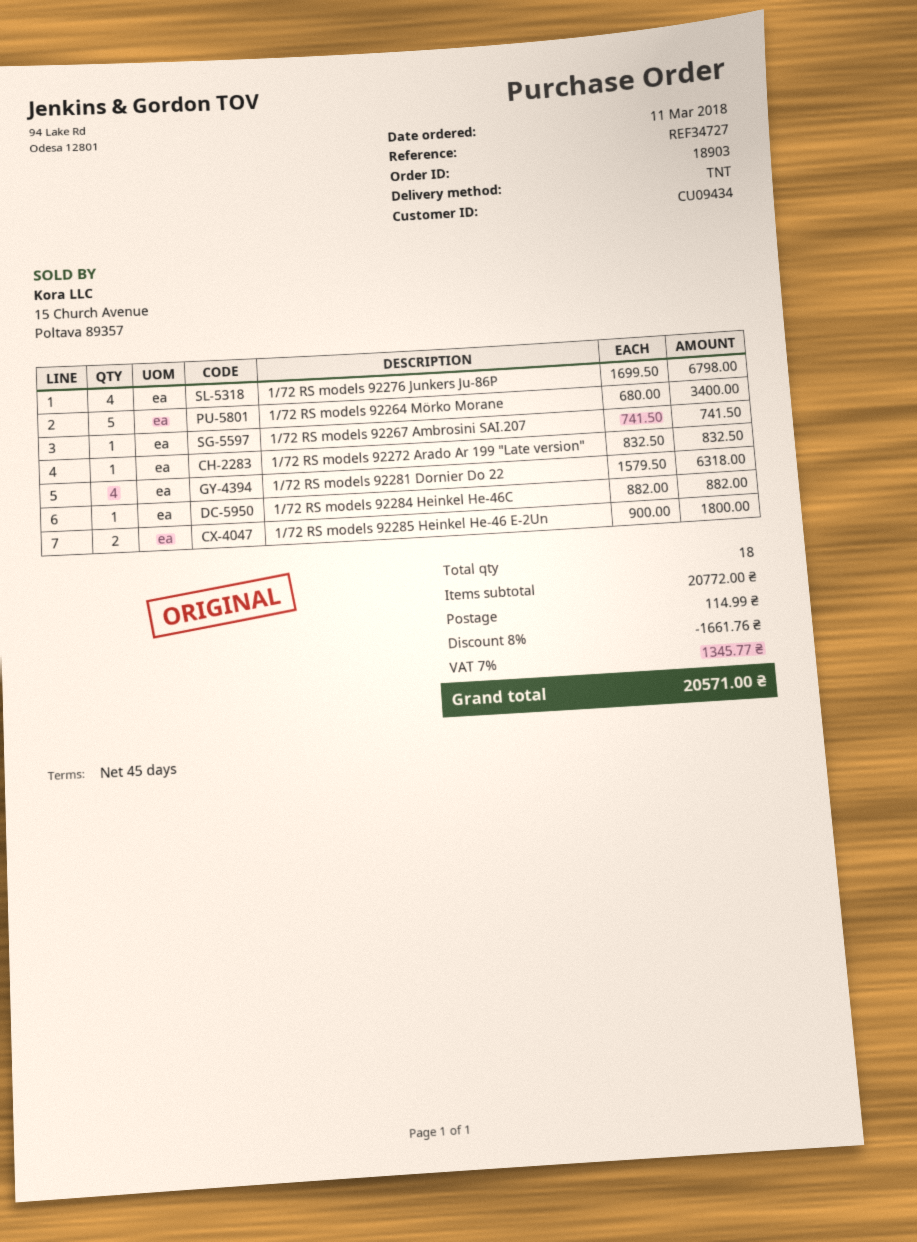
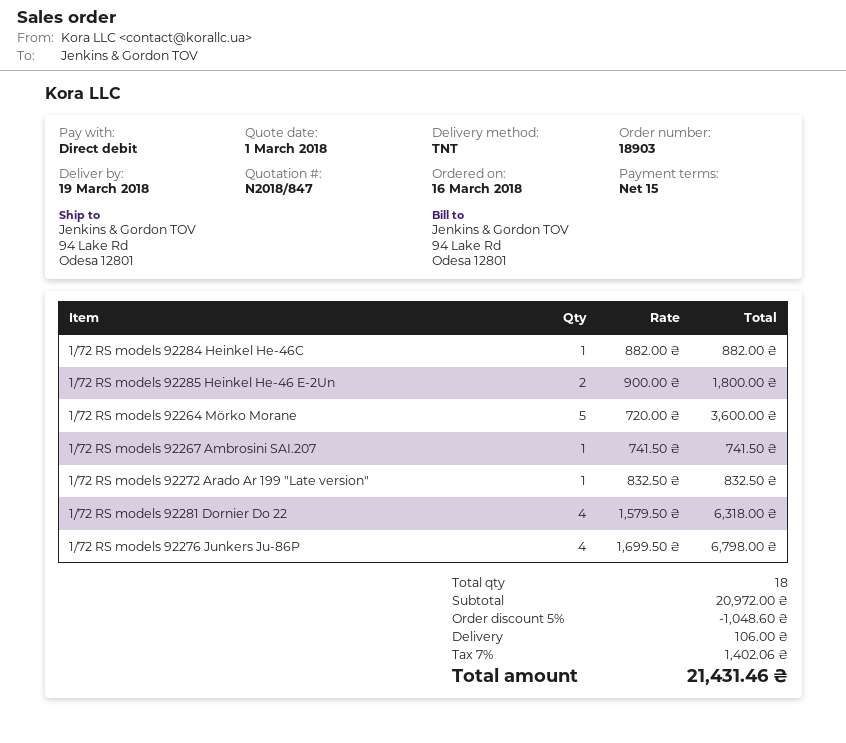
order date: 2018-03-11 -> 2018-03-16
payment terms: 45 days -> 15 days
1/72 RS models 92264 Mörko Morane: 5 x 680.00 = 3400.00 -> 5 x 720.00 = 3600.00
subtotal: 20772.00 -> 20972.00
discount: 8% = 1661.76 -> 5% = 1048.60
shipping: 114.99 -> 106.00
tax: 7% = 1345.77 -> 7% = 1402.06
total: 20571.00 -> 21431.46

